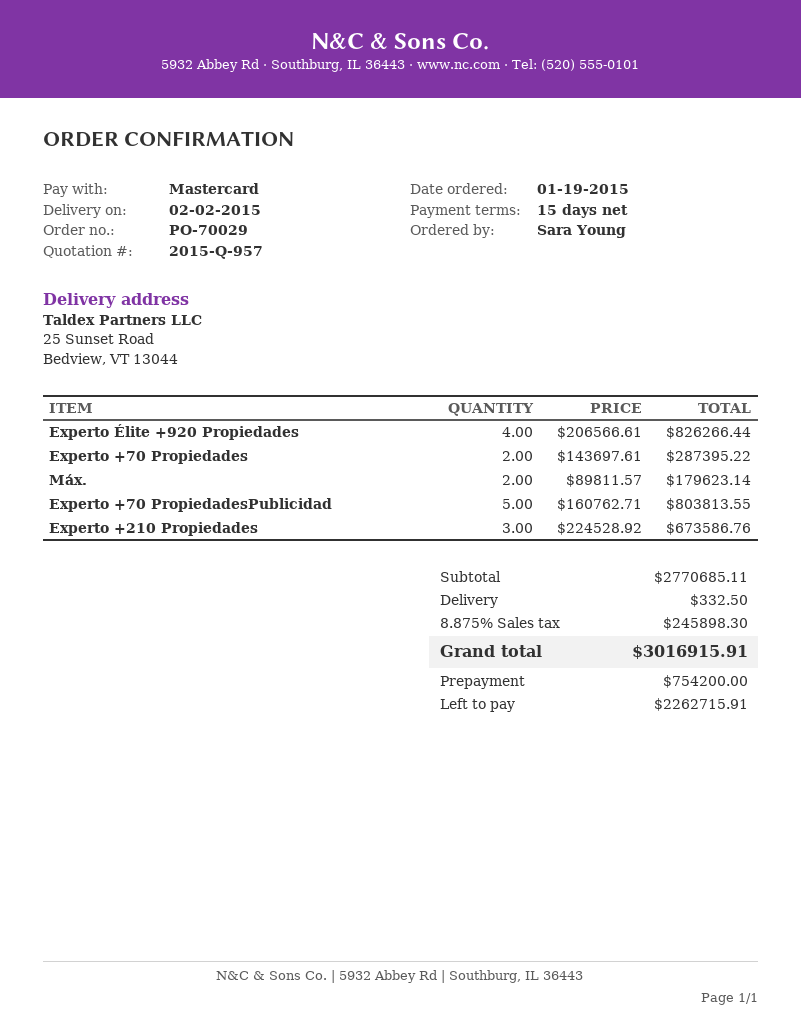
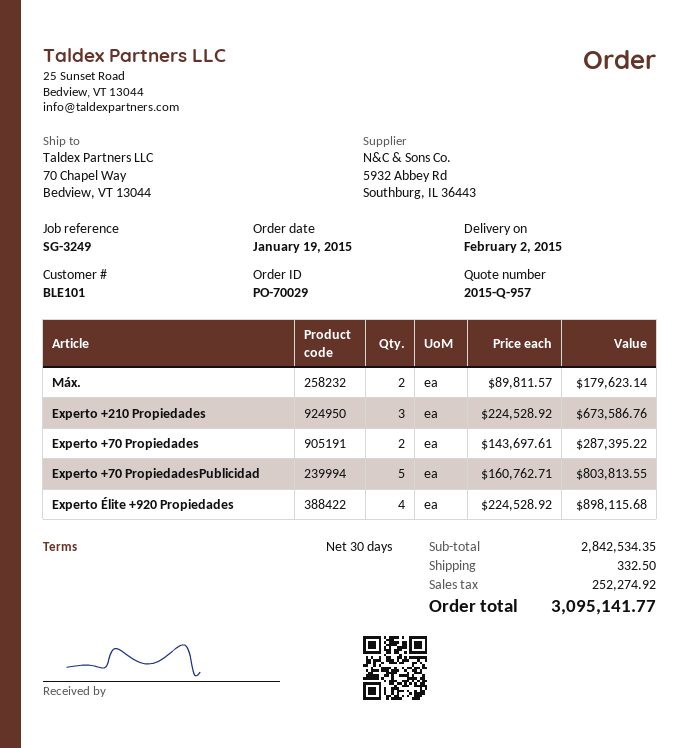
payment terms: 15 days -> 30 days
ship to: 25 Sunset Road, Bedview, VT 13044 -> 70 Chapel Way, Bedview, VT 13044
Experto Élite +920 Propiedades: 4 x 206566.61 = 826266.44 -> 4 x 224528.92 = 898115.68
subtotal: 2770685.11 -> 2842534.35
tax: 245898.30 -> 252274.92
total: 3016915.91 -> 3095141.77

